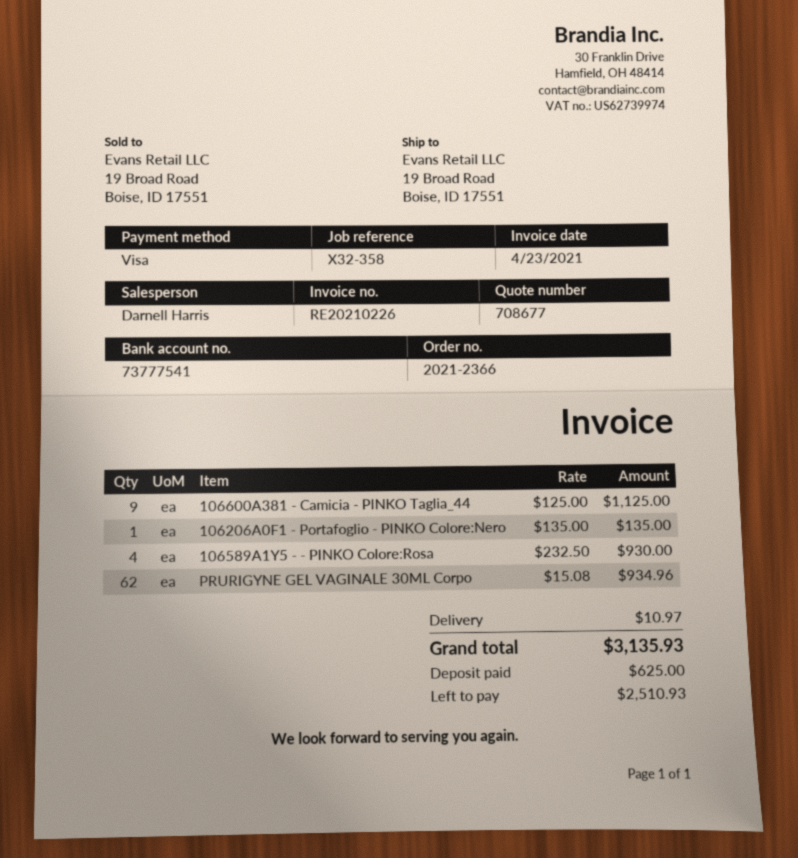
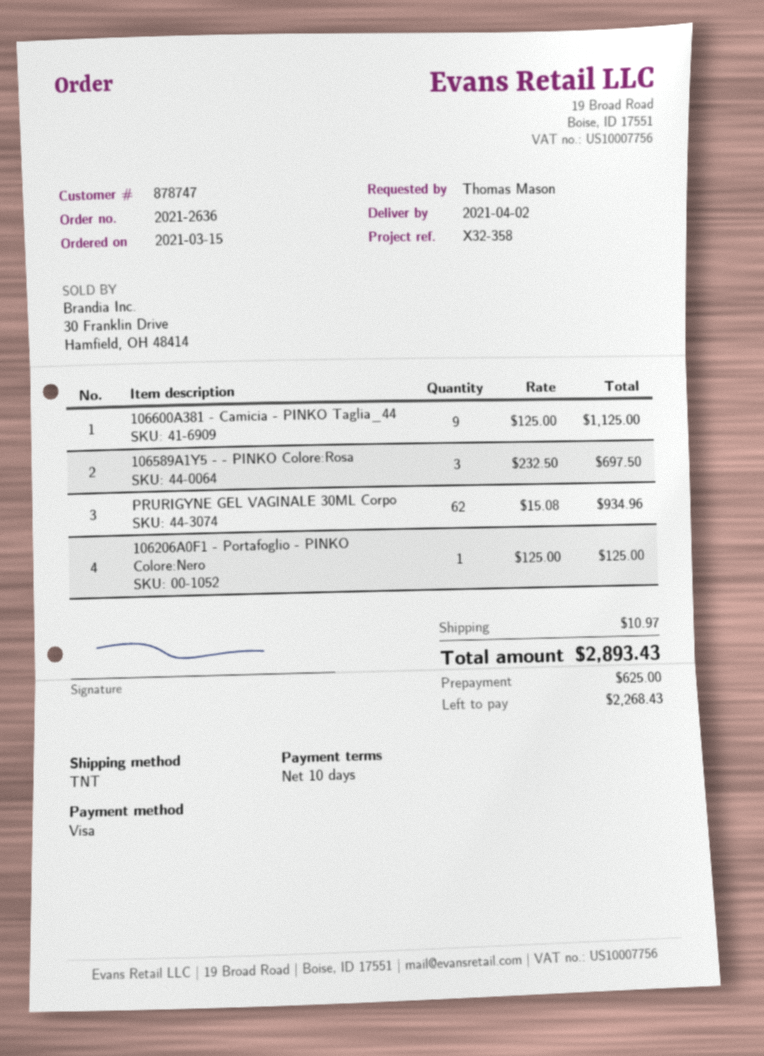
order number: 2021-2366 -> 2021-2636
106206A0F1 - Portafoglio - PINKO Colore:Nero: 1 x 135.00 = 135.00 -> 1 x 125.00 = 125.00
106589A1Y5 - - PINKO Colore:Rosa: 4 x 232.50 = 930.00 -> 3 x 232.50 = 697.50
total: 3135.93 -> 2893.43
balance: 2510.93 -> 2268.43

